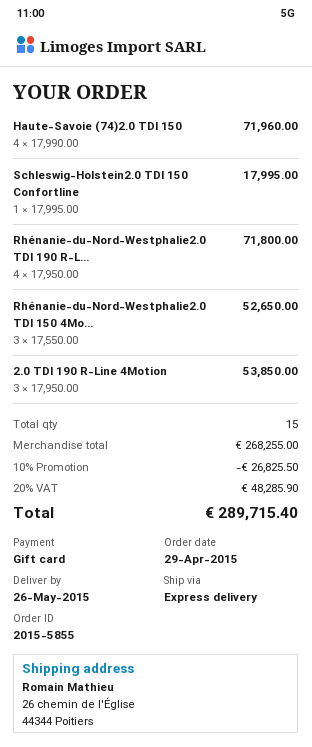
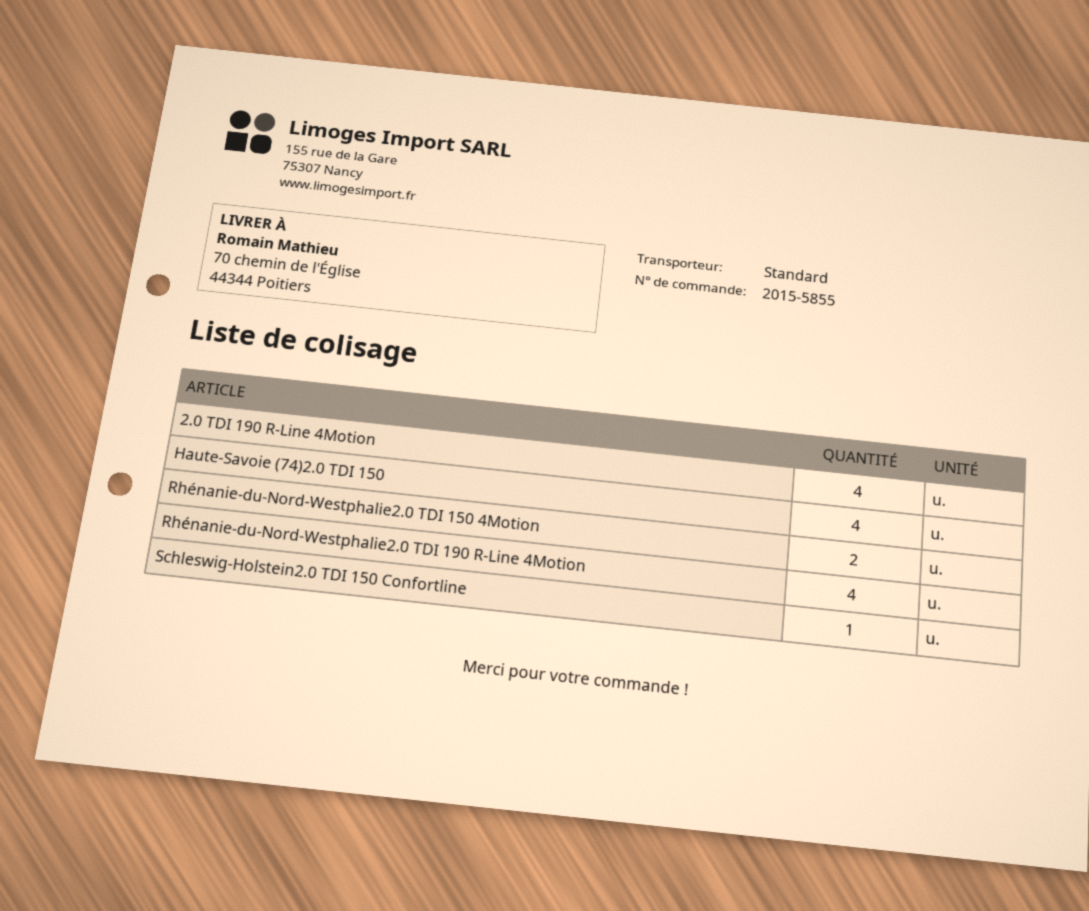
shipping method: express -> standard
ship to: 26 chemin de l'Église, 44344 Poitiers -> 70 chemin de l'Église, 44344 Poitiers
Rhénanie-du-Nord-Westphalie2.0 TDI 150 4Mo...: 3 -> 2
2.0 TDI 190 R-Line 4Motion: 3 -> 4

